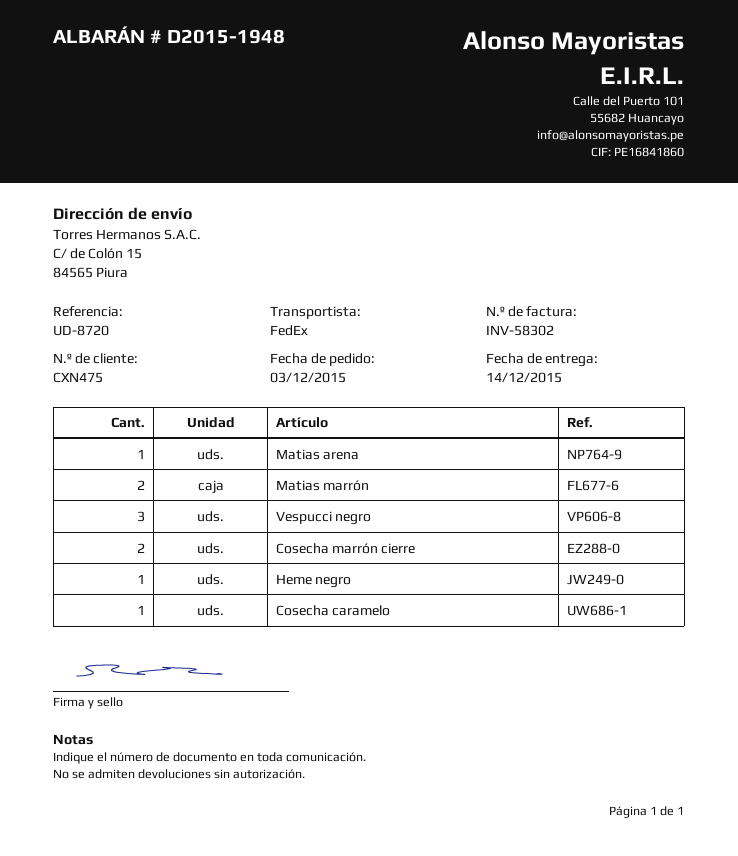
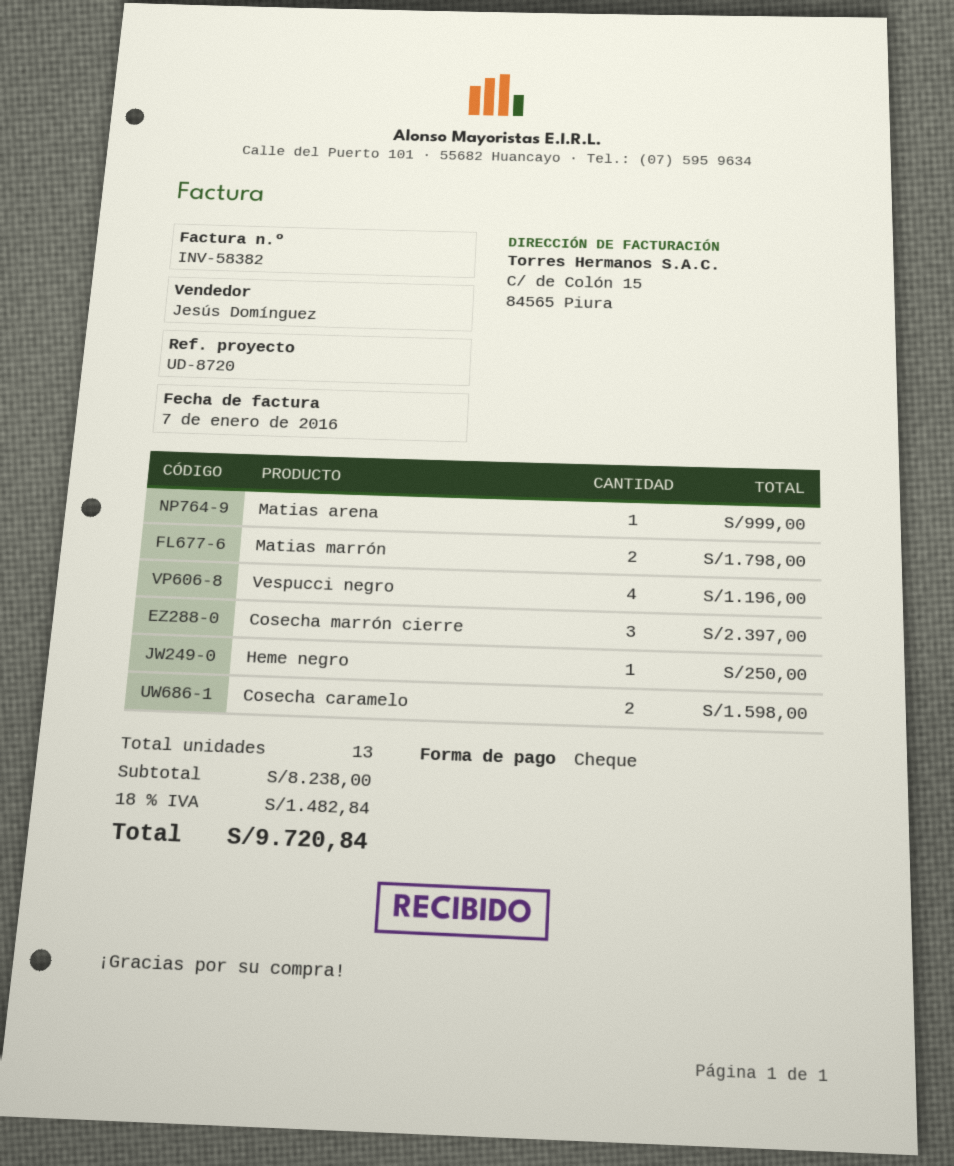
invoice number: INV-58302 -> INV-58382
Vespucci negro: 3 -> 4
Cosecha marrón cierre: 2 -> 3
Cosecha caramelo: 1 -> 2

